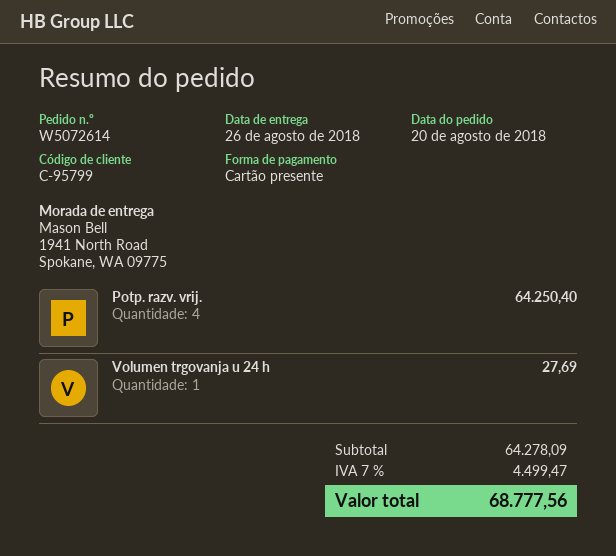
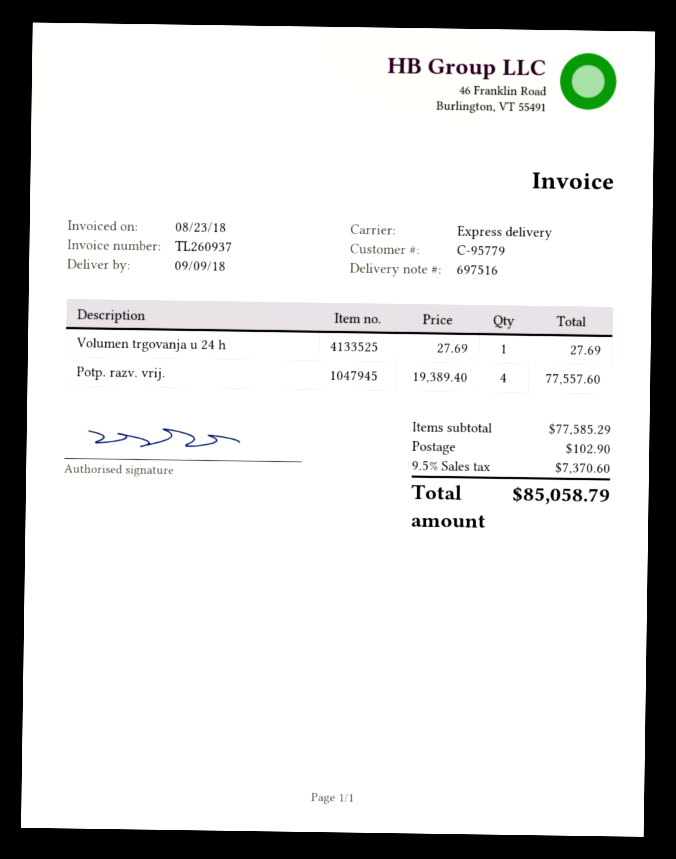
delivery date: 2018-08-26 -> 2018-09-09
customer number: C-95799 -> C-95779
Potp. razv. vrij.: 4 for 64250.40 -> 4 for 77557.60
subtotal: 64278.09 -> 77585.29
shipping: none -> 102.90
tax: 7% = 4499.47 -> 9.5% = 7370.60
total: 68777.56 -> 85058.79

